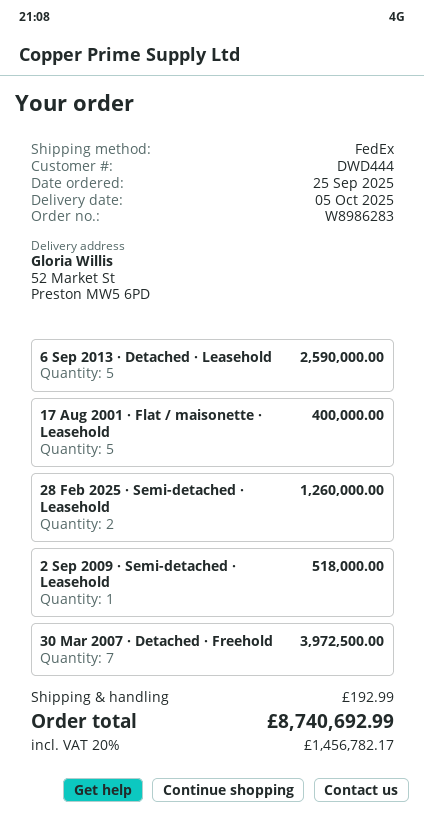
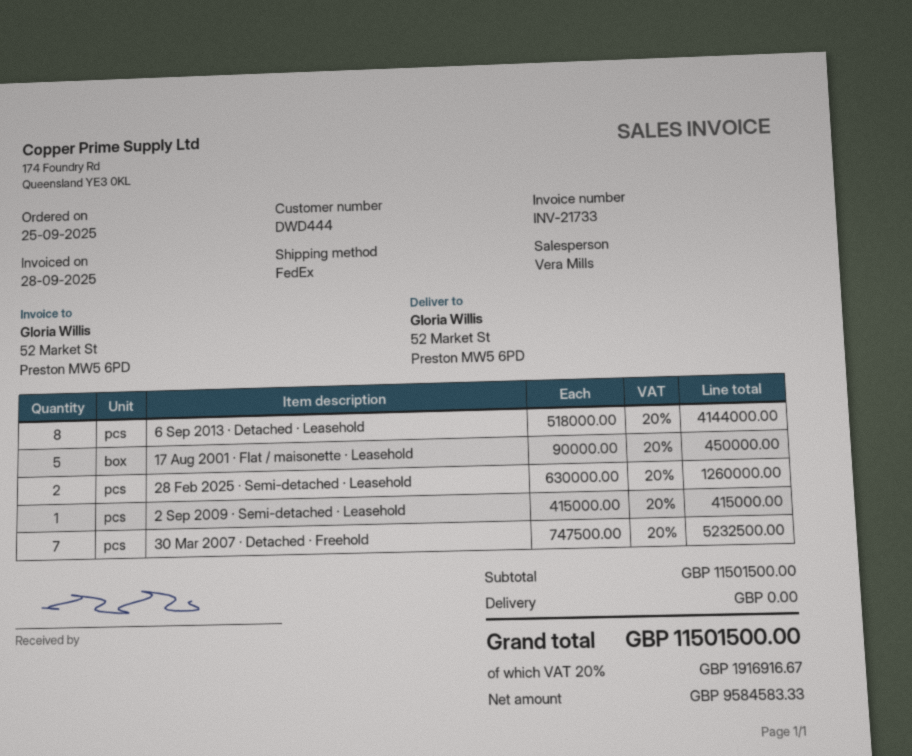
6 Sep 2013 · Detached · Leasehold: 5 for 2590000.00 -> 8 for 4144000.00
17 Aug 2001 · Flat / maisonette · Leasehold: 5 for 400000.00 -> 5 for 450000.00
2 Sep 2009 · Semi-detached · Leasehold: 1 for 518000.00 -> 1 for 415000.00
30 Mar 2007 · Detached · Freehold: 7 for 3972500.00 -> 7 for 5232500.00
shipping: 192.99 -> 0.00
tax: 20% = 1456782.17 -> 20% = 1916916.67
total: 8740692.99 -> 11501500.00

